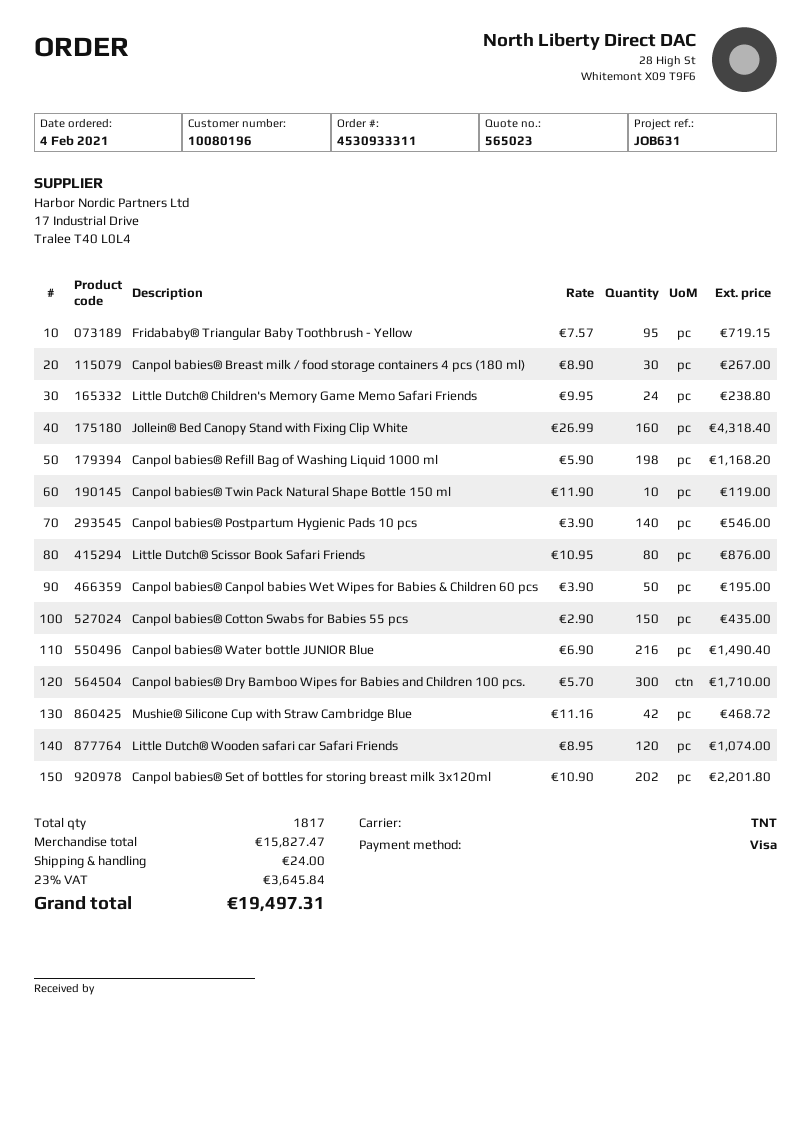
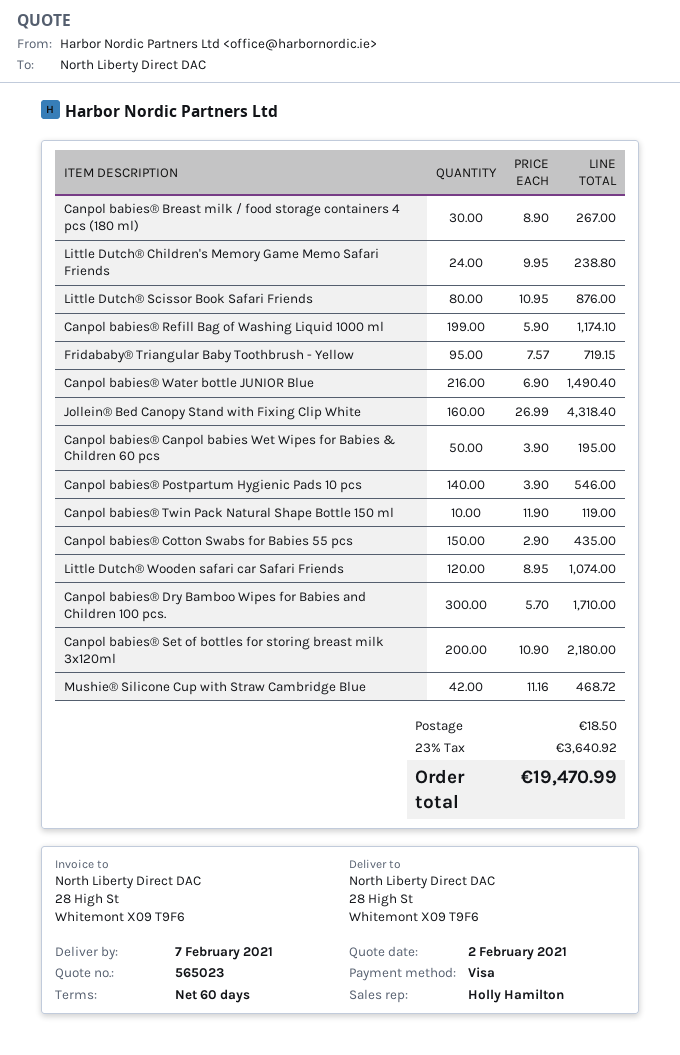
Canpol babies® Refill Bag of Washing Liquid 1000 ml: 198 x 5.90 = 1168.20 -> 199 x 5.90 = 1174.10
Canpol babies® Set of bottles for storing breast milk 3x120ml: 202 x 10.90 = 2201.80 -> 200 x 10.90 = 2180.00
shipping: 24.00 -> 18.50
tax: 23% = 3645.84 -> 23% = 3640.92
total: 19497.31 -> 19470.99

